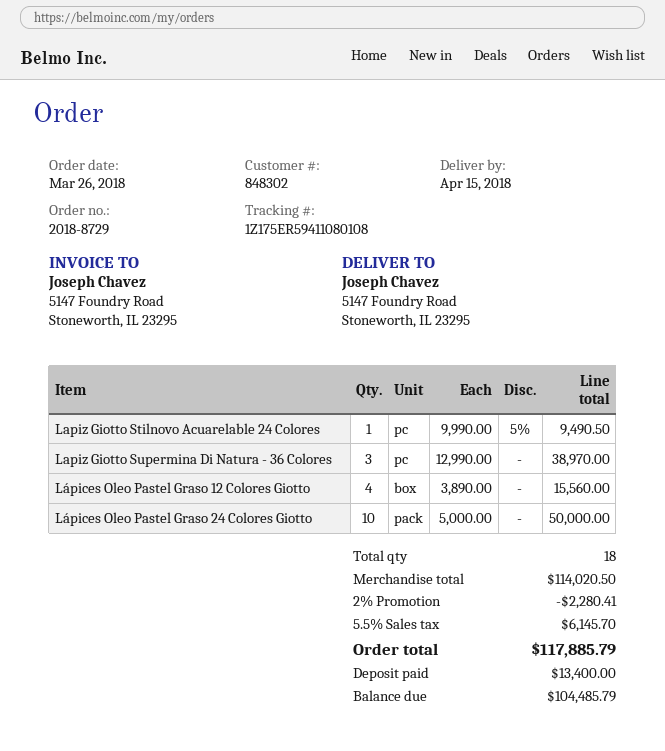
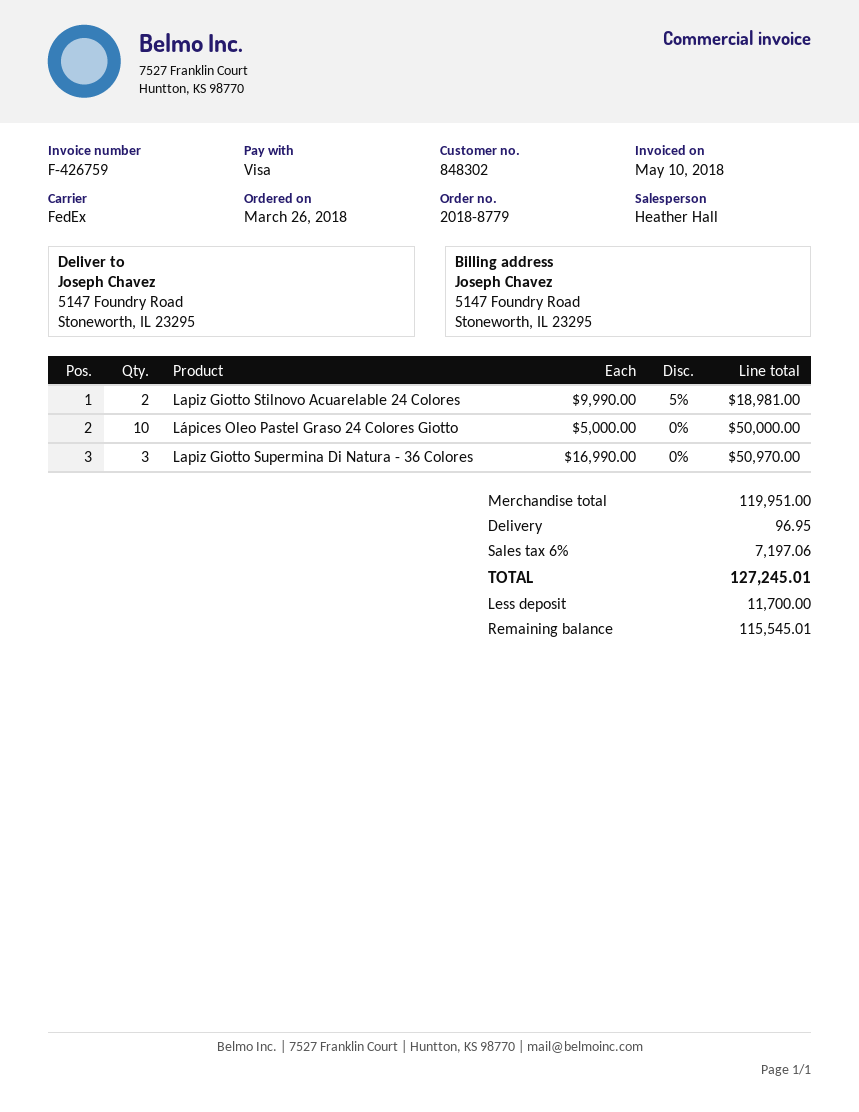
order number: 2018-8729 -> 2018-8779
Lapiz Giotto Stilnovo Acuarelable 24 Colores: 1 x 9990.00 - 5% = 9490.50 -> 2 x 9990.00 - 5% = 18981.00
Lapiz Giotto Supermina Di Natura - 36 Colores: 3 x 12990.00 = 38970.00 -> 3 x 16990.00 = 50970.00
Lápices Oleo Pastel Graso 12 Colores Giotto: 4 x 3890.00 = 15560.00 -> none
subtotal: 114020.50 -> 119951.00
discount: 2% = 2280.41 -> none
shipping: none -> 96.95
tax: 5.5% = 6145.70 -> 6% = 7197.06
total: 117885.79 -> 127245.01
deposit: 13400.00 -> 11700.00
balance: 104485.79 -> 115545.01

